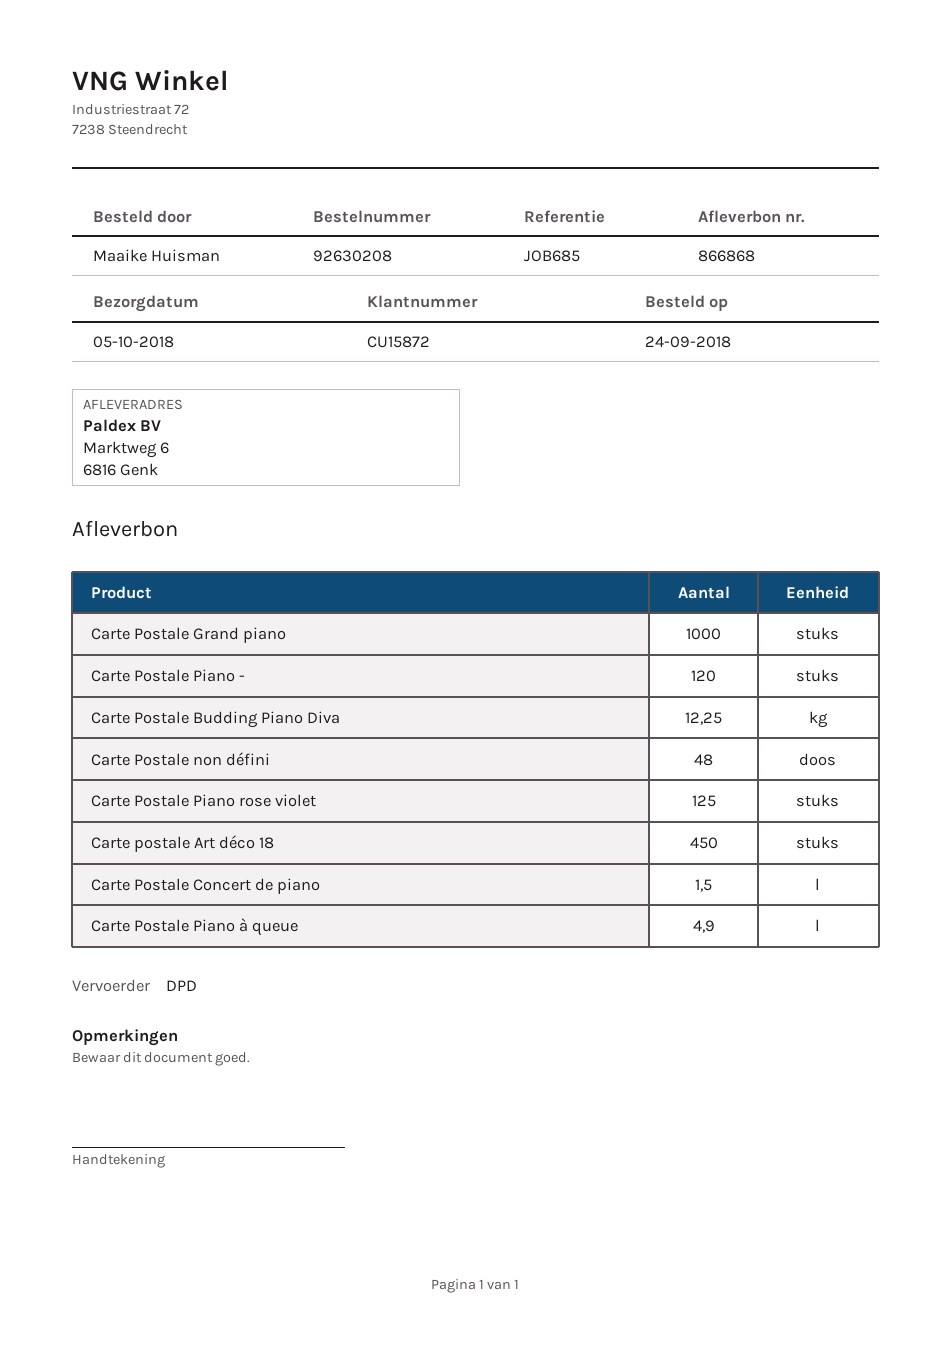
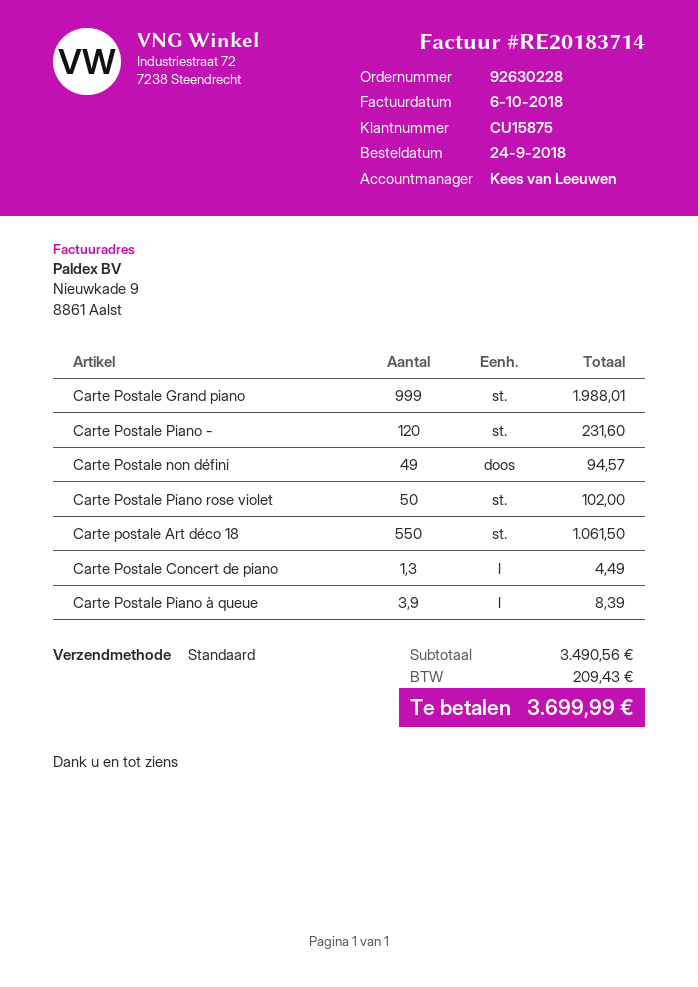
order number: 92630208 -> 92630228
customer number: CU15872 -> CU15875
shipping method: DPD -> standard
Carte Postale Grand piano: 1000 -> 999
Carte Postale Budding Piano Diva: 12.25 -> none
Carte Postale non défini: 48 -> 49
Carte Postale Piano rose violet: 125 -> 50
Carte postale Art déco 18: 450 -> 550
Carte Postale Concert de piano: 1.5 -> 1.3
Carte Postale Piano à queue: 4.9 -> 3.9

